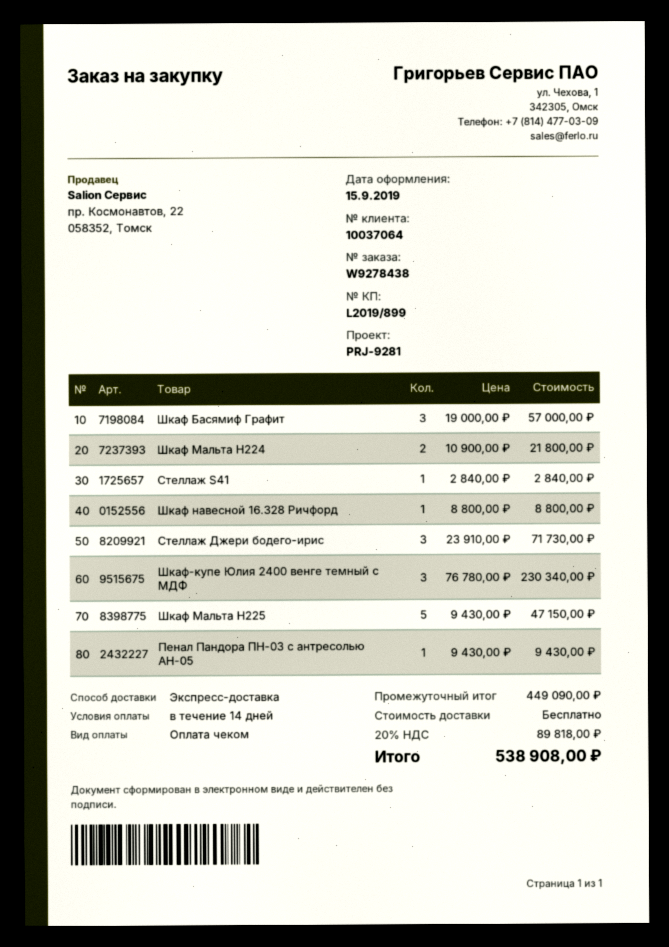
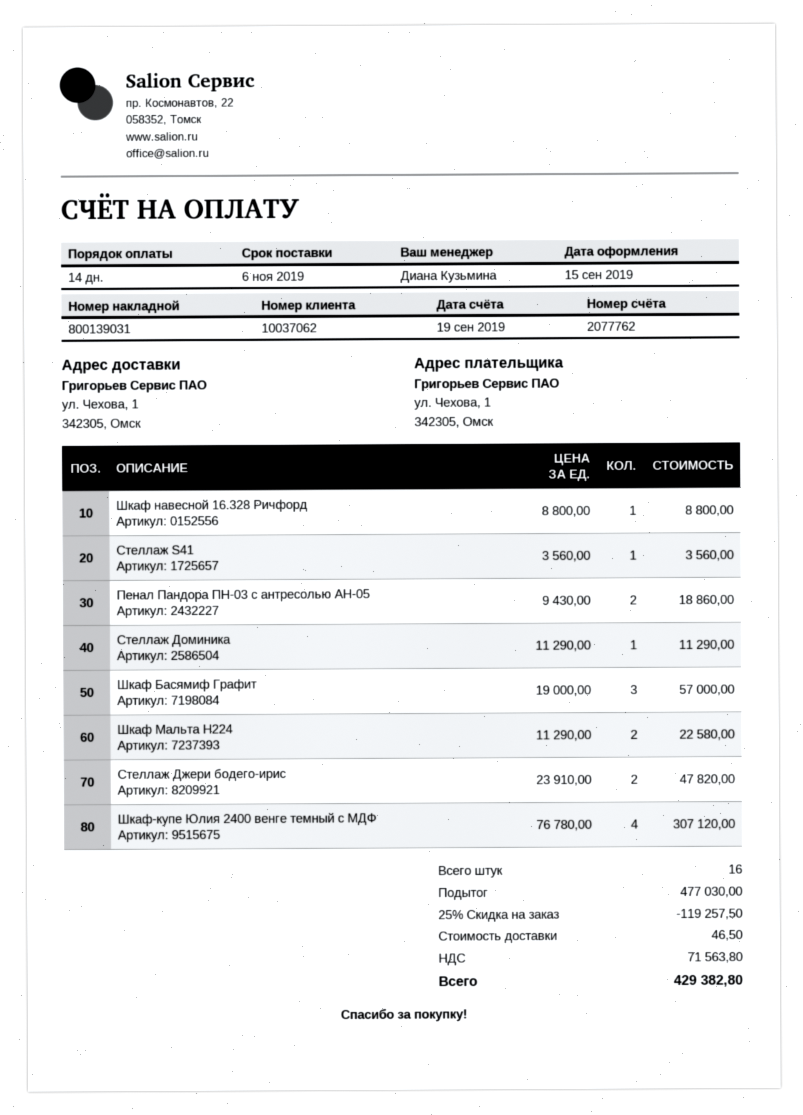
customer number: 10037064 -> 10037062
Шкаф Мальта H224: 2 x 10900.00 = 21800.00 -> 2 x 11290.00 = 22580.00
Стеллаж S41: 1 x 2840.00 = 2840.00 -> 1 x 3560.00 = 3560.00
Стеллаж Джери бодего-ирис: 3 x 23910.00 = 71730.00 -> 2 x 23910.00 = 47820.00
Шкаф-купе Юлия 2400 венге темный с МДФ: 3 x 76780.00 = 230340.00 -> 4 x 76780.00 = 307120.00
Шкаф Мальта H225: 5 x 9430.00 = 47150.00 -> none
Пенал Пандора ПН-03 с антресолью АН-05: 1 x 9430.00 = 9430.00 -> 2 x 9430.00 = 18860.00
Стеллаж Доминика: none -> 1 x 11290.00 = 11290.00
subtotal: 449090.00 -> 477030.00
discount: none -> 25% = 119257.50
shipping: 0.00 -> 46.50
tax: 89818.00 -> 71563.80
total: 538908.00 -> 429382.80

